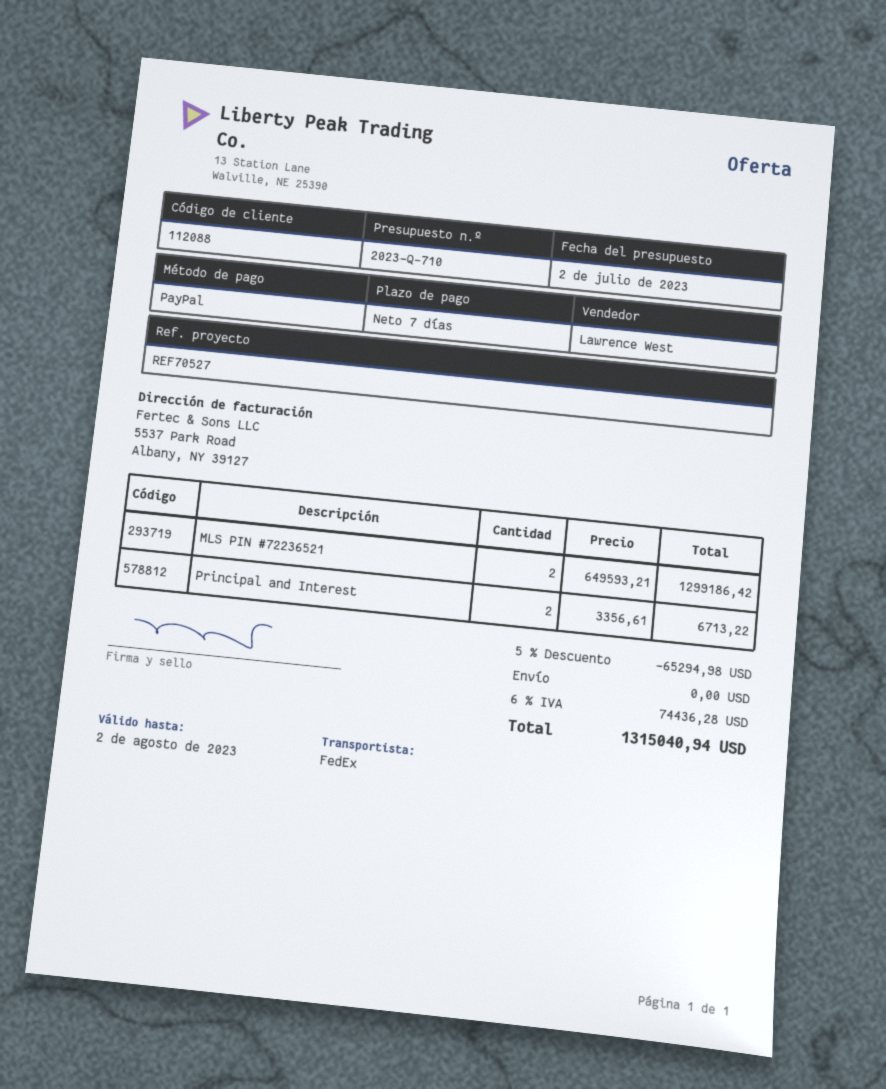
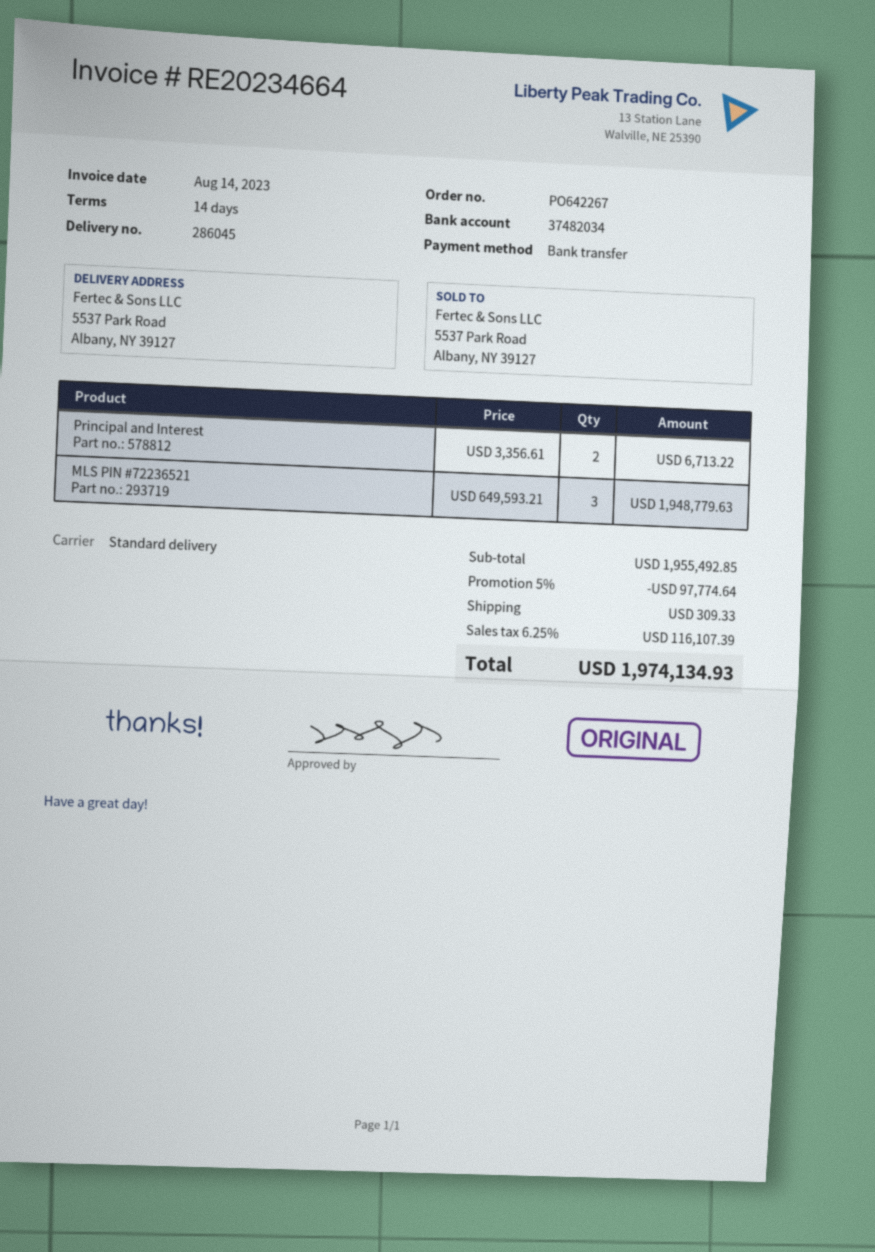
payment terms: 7 days -> 14 days
payment method: PayPal -> bank transfer
shipping method: FedEx -> standard
MLS PIN #72236521: 2 x 649593.21 = 1299186.42 -> 3 x 649593.21 = 1948779.63
discount: 5% = 65294.98 -> 5% = 97774.64
shipping: 0.00 -> 309.33
tax: 6% = 74436.28 -> 6.25% = 116107.39
total: 1315040.94 -> 1974134.93

